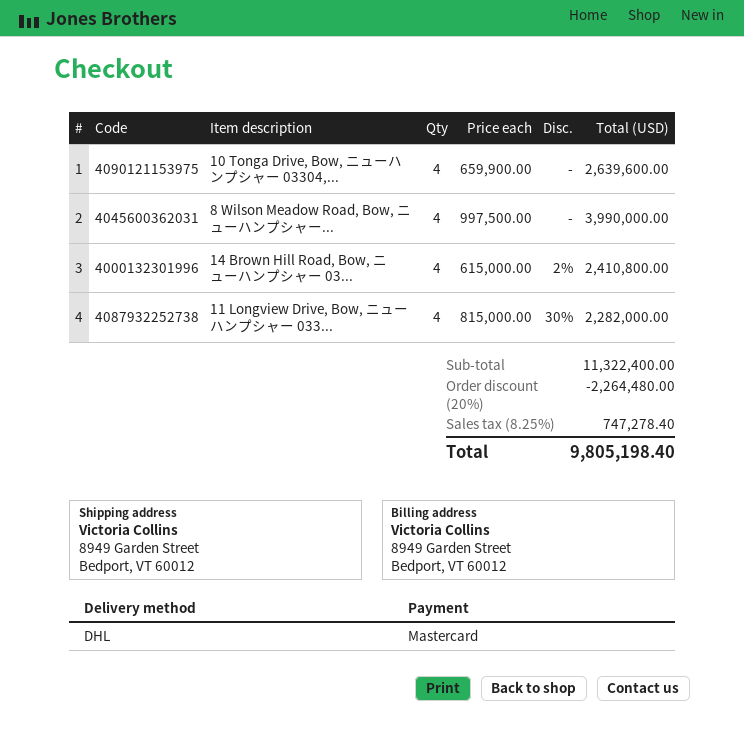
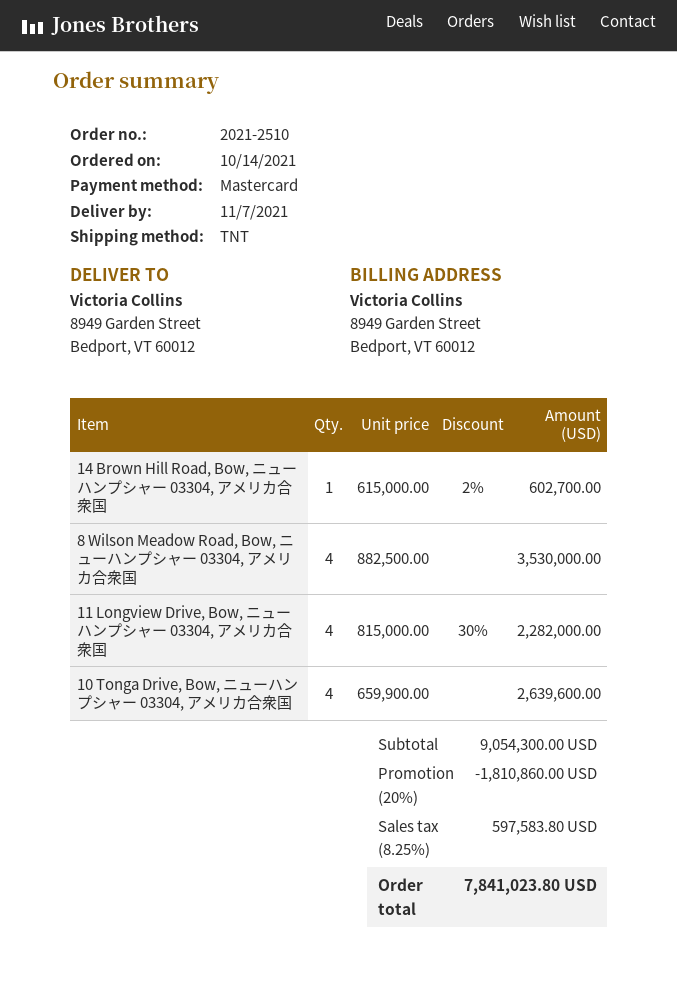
shipping method: DHL -> TNT
8 Wilson Meadow Road, Bow, ニューハンプシャー...: 4 x 997500.00 = 3990000.00 -> 4 x 882500.00 = 3530000.00
14 Brown Hill Road, Bow, ニューハンプシャー 03...: 4 x 615000.00 - 2% = 2410800.00 -> 1 x 615000.00 - 2% = 602700.00
subtotal: 11322400.00 -> 9054300.00
discount: 20% = 2264480.00 -> 20% = 1810860.00
tax: 8.25% = 747278.40 -> 8.25% = 597583.80
total: 9805198.40 -> 7841023.80

